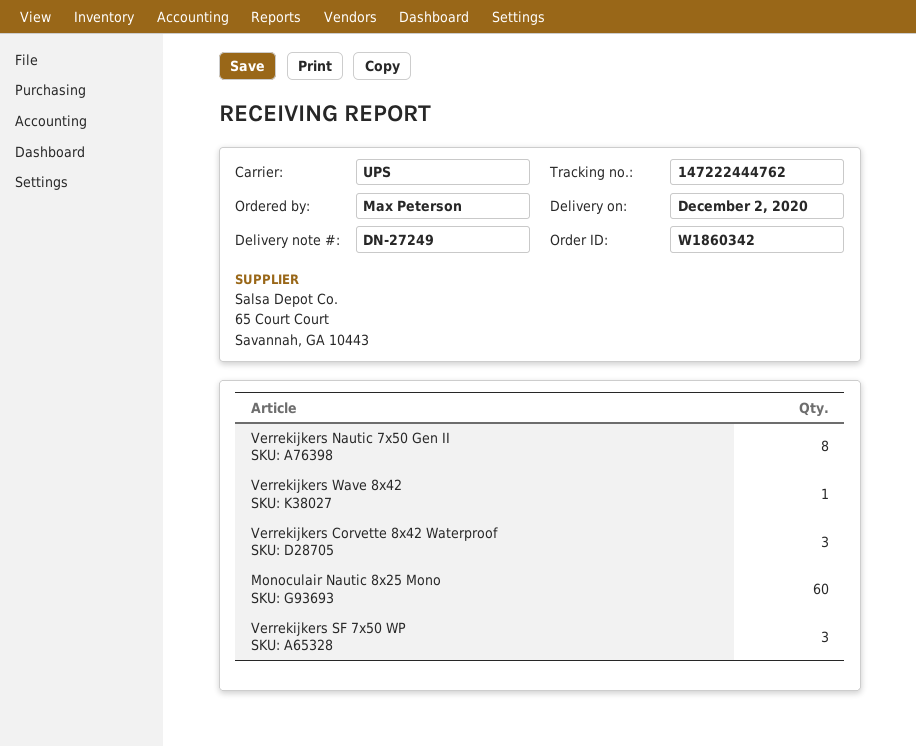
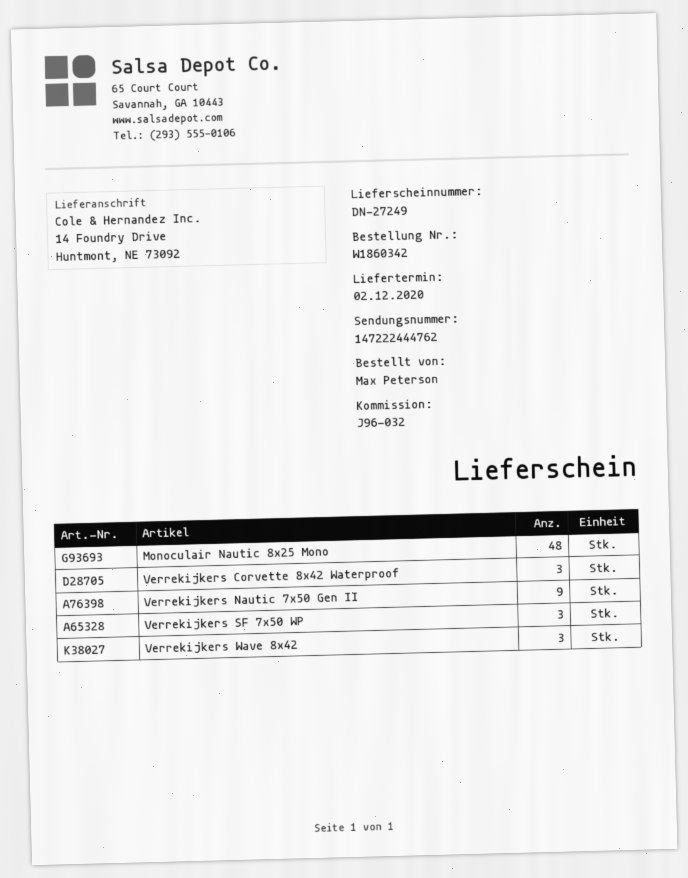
Verrekijkers Nautic 7x50 Gen II: 8 -> 9
Verrekijkers Wave 8x42: 1 -> 3
Monoculair Nautic 8x25 Mono: 60 -> 48

